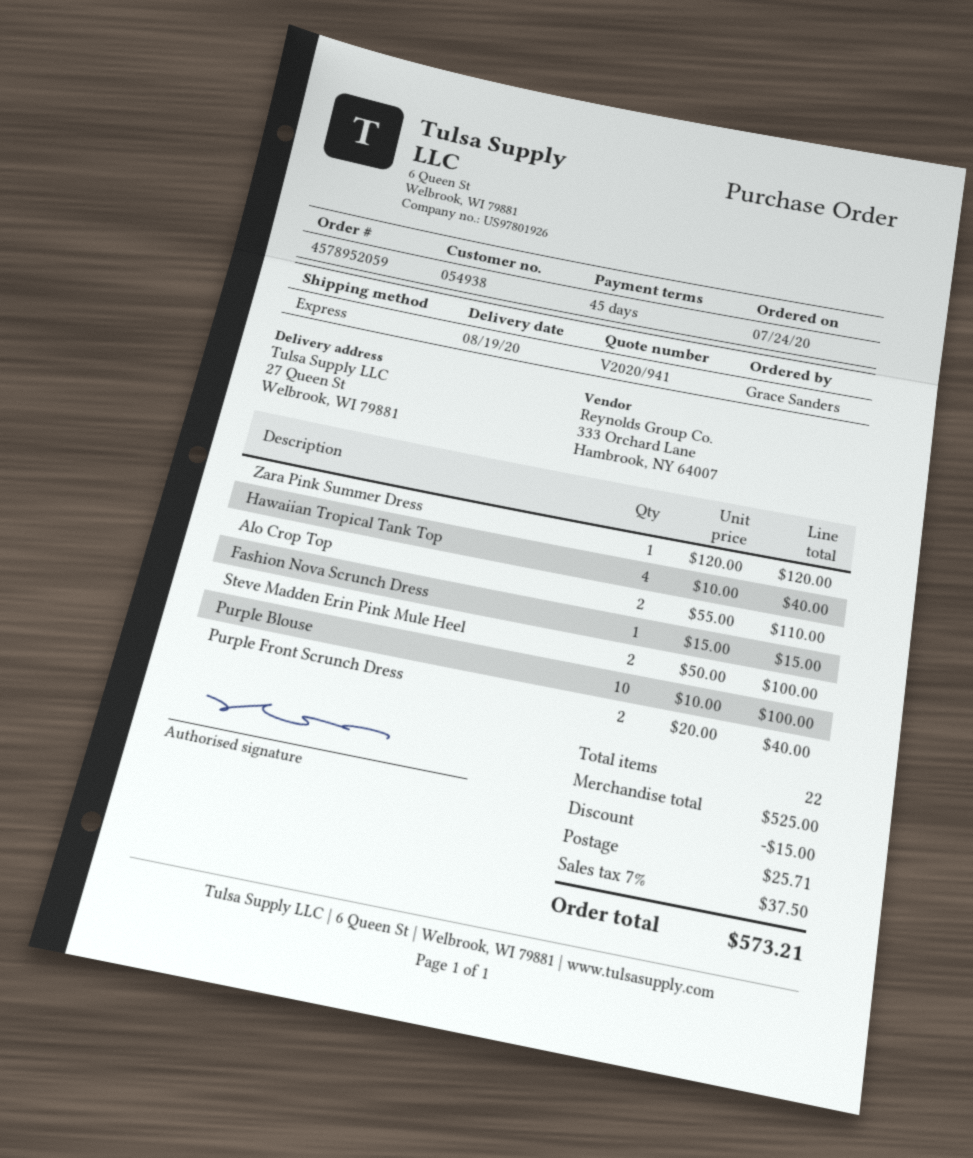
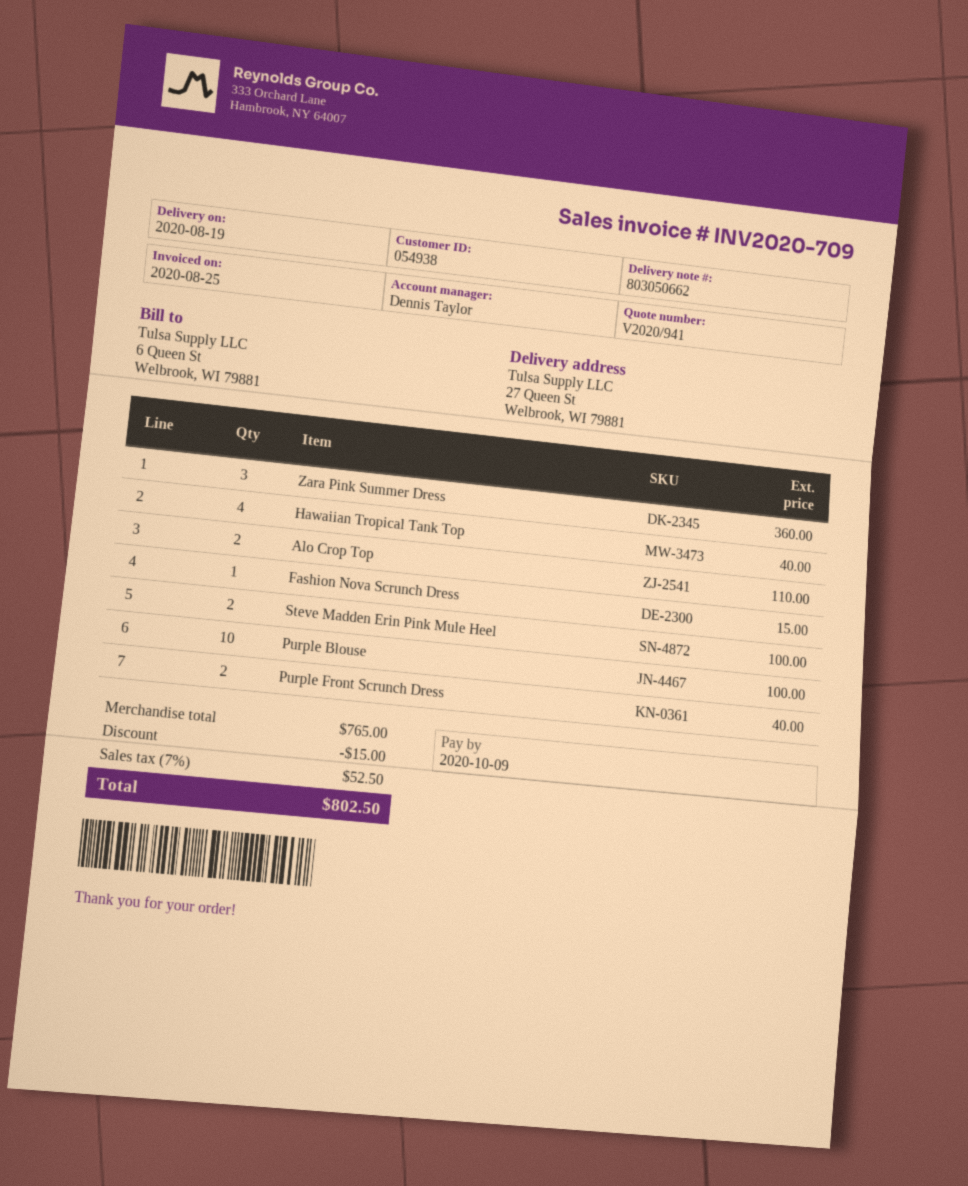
Zara Pink Summer Dress: 1 for 120.00 -> 3 for 360.00
subtotal: 525.00 -> 765.00
shipping: 25.71 -> none
tax: 7% = 37.50 -> 7% = 52.50
total: 573.21 -> 802.50

